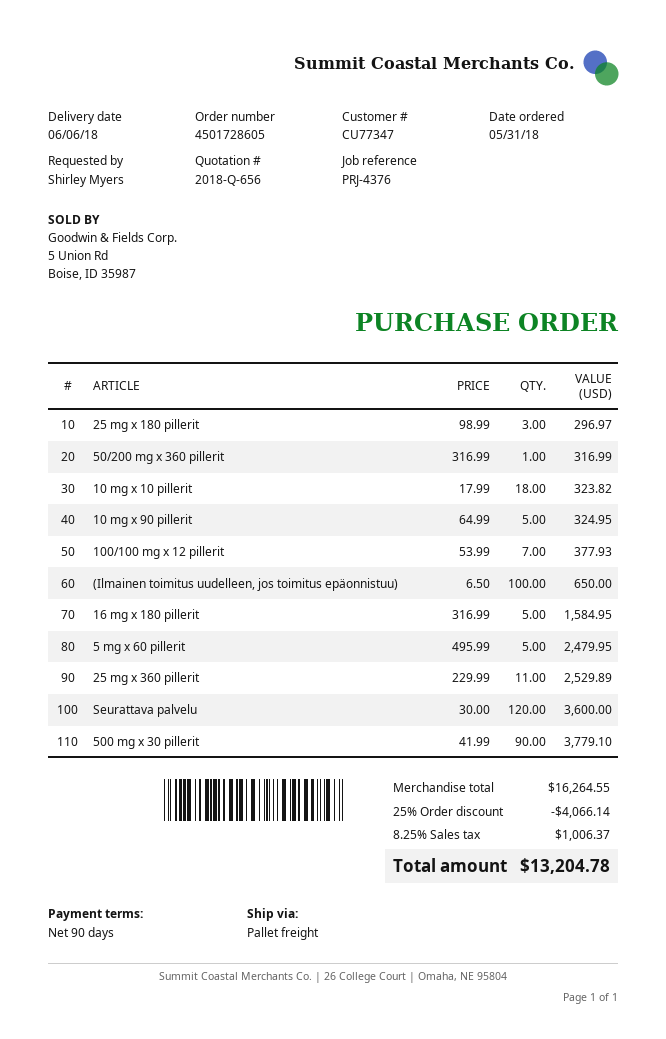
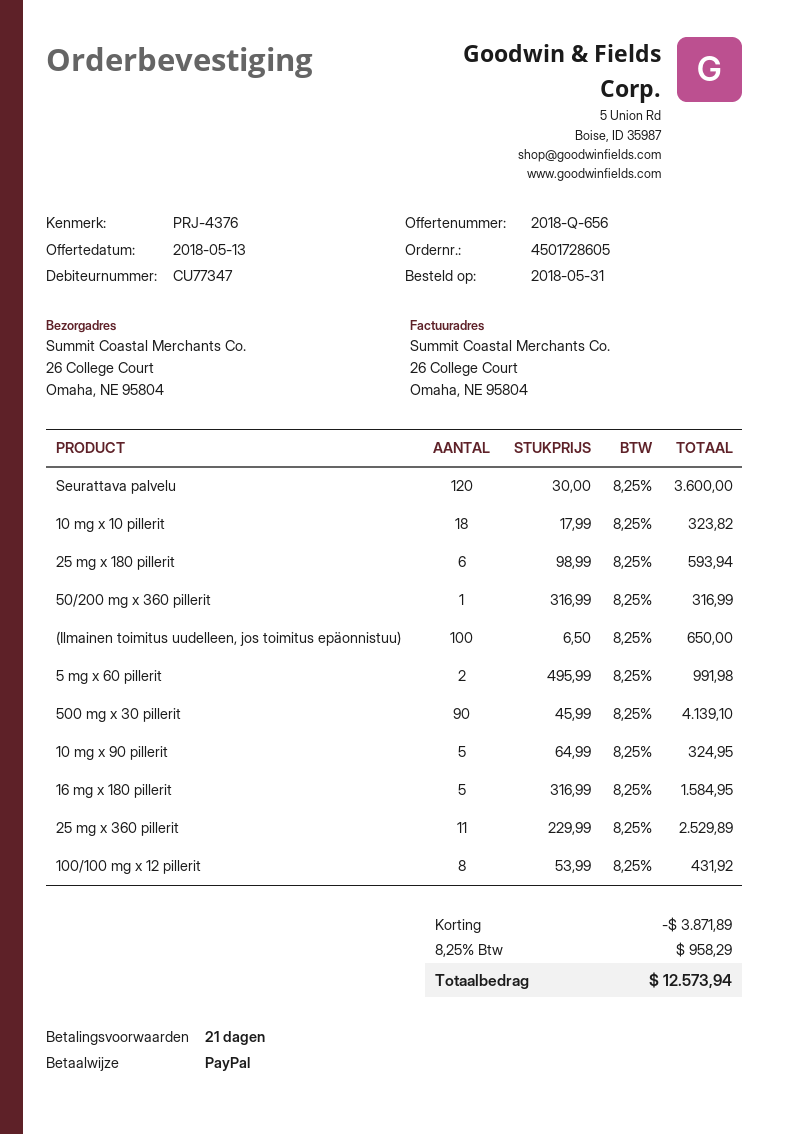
payment terms: 90 days -> 21 days
25 mg x 180 pillerit: 3 x 98.99 = 296.97 -> 6 x 98.99 = 593.94
100/100 mg x 12 pillerit: 7 x 53.99 = 377.93 -> 8 x 53.99 = 431.92
5 mg x 60 pillerit: 5 x 495.99 = 2479.95 -> 2 x 495.99 = 991.98
500 mg x 30 pillerit: 90 x 41.99 = 3779.10 -> 90 x 45.99 = 4139.10
discount: 4066.14 -> 3871.89
tax: 8.25% = 1006.37 -> 8.25% = 958.29
total: 13204.78 -> 12573.94

